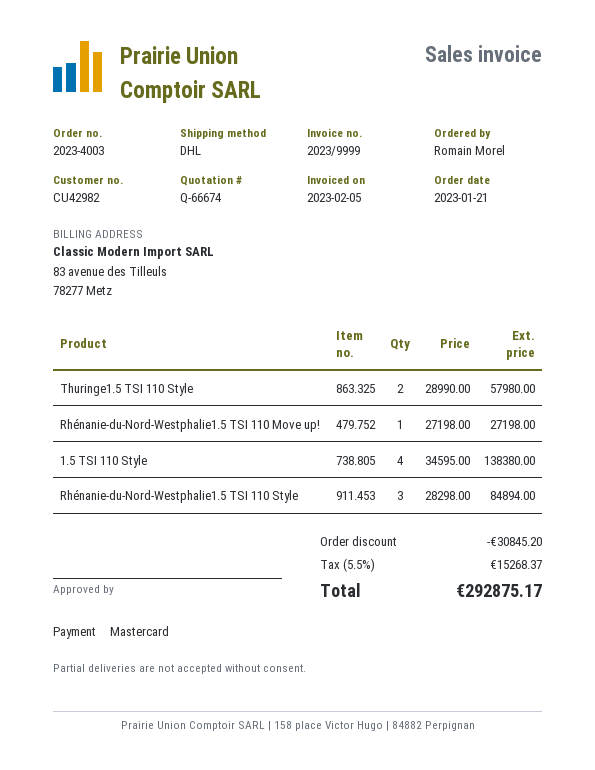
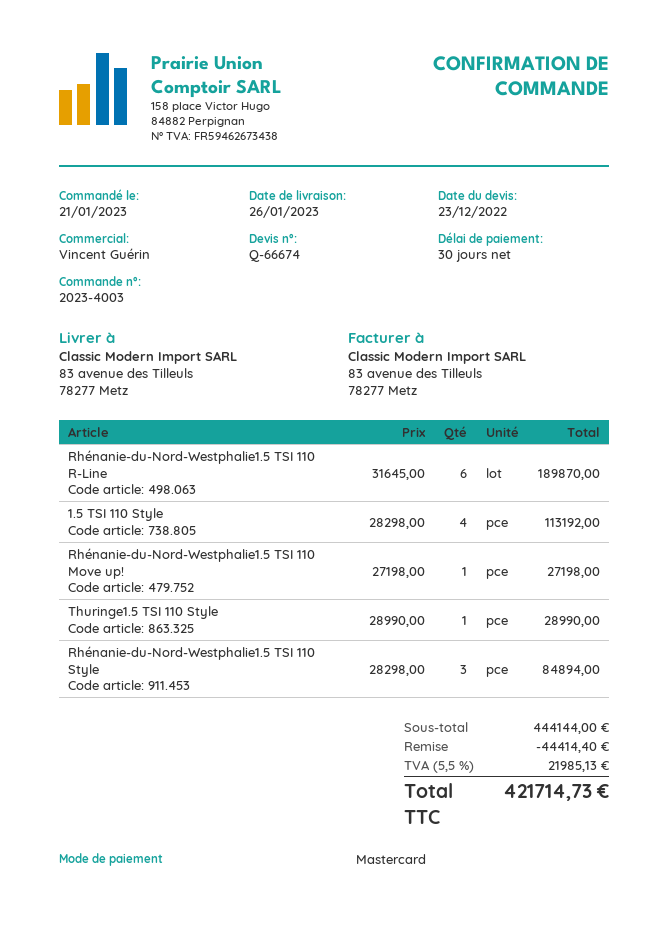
Thuringe1.5 TSI 110 Style: 2 x 28990.00 = 57980.00 -> 1 x 28990.00 = 28990.00
1.5 TSI 110 Style: 4 x 34595.00 = 138380.00 -> 4 x 28298.00 = 113192.00
Rhénanie-du-Nord-Westphalie1.5 TSI 110 R-Line: none -> 6 x 31645.00 = 189870.00
discount: 30845.20 -> 44414.40
tax: 5.5% = 15268.37 -> 5.5% = 21985.13
total: 292875.17 -> 421714.73

